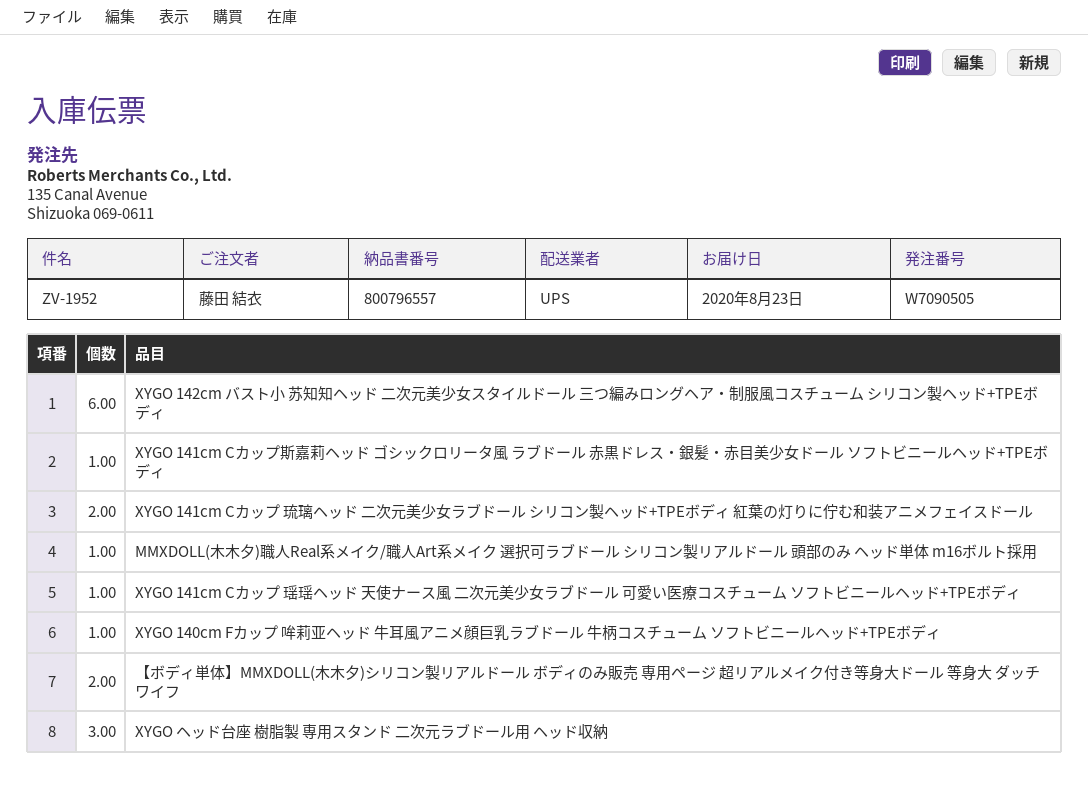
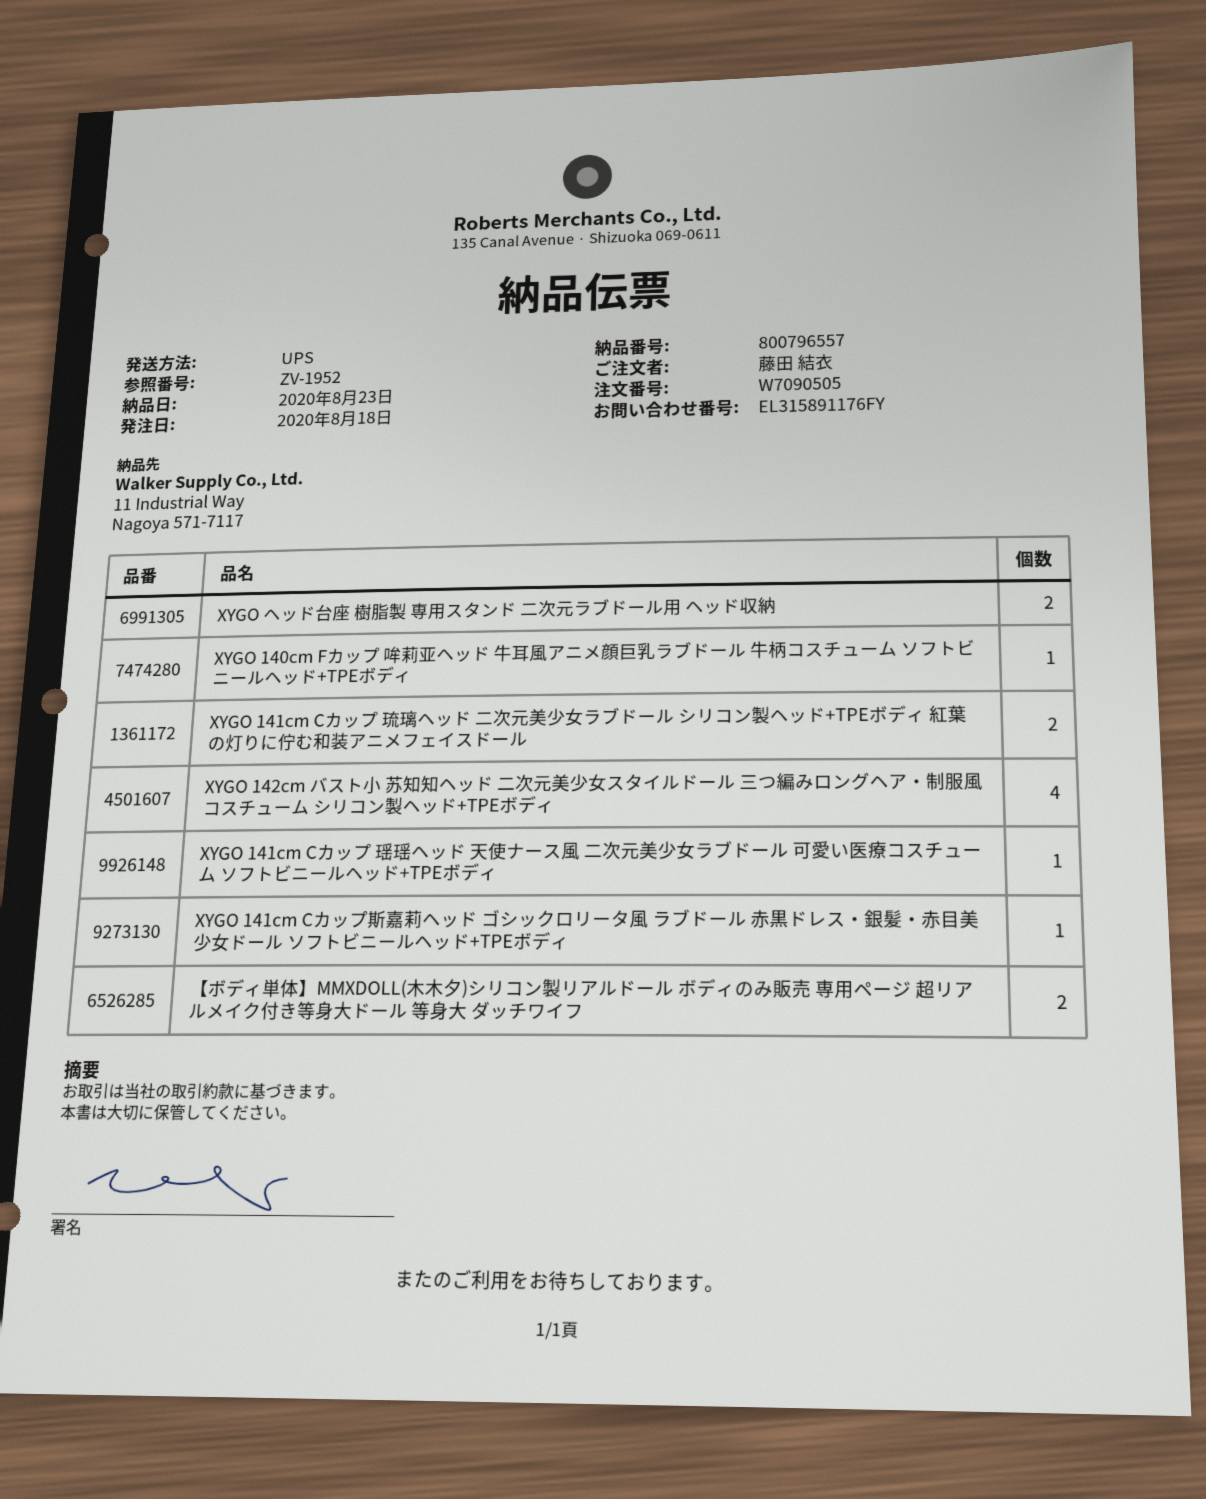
XYGO 142cm バスト小 苏知知ヘッド 二次元美少女スタイルドール 三つ編みロングヘア・制服風コスチューム シリコン製ヘッド+TPEボディ: 6 -> 4
MMXDOLL(木木夕)職人Real系メイク/職人Art系メイク 選択可ラブドール シリコン製リアルドール 頭部のみ ヘッド単体 m16ボルト採用: 1 -> none
XYGO ヘッド台座 樹脂製 専用スタンド 二次元ラブドール用 ヘッド収納: 3 -> 2

